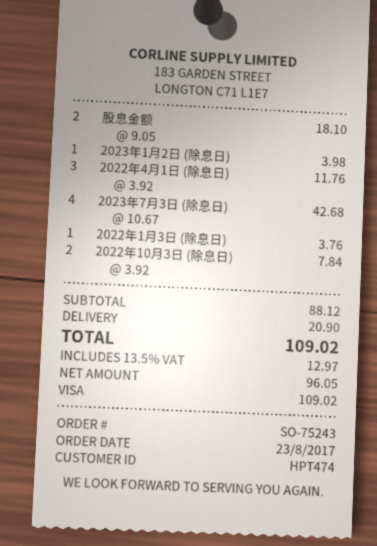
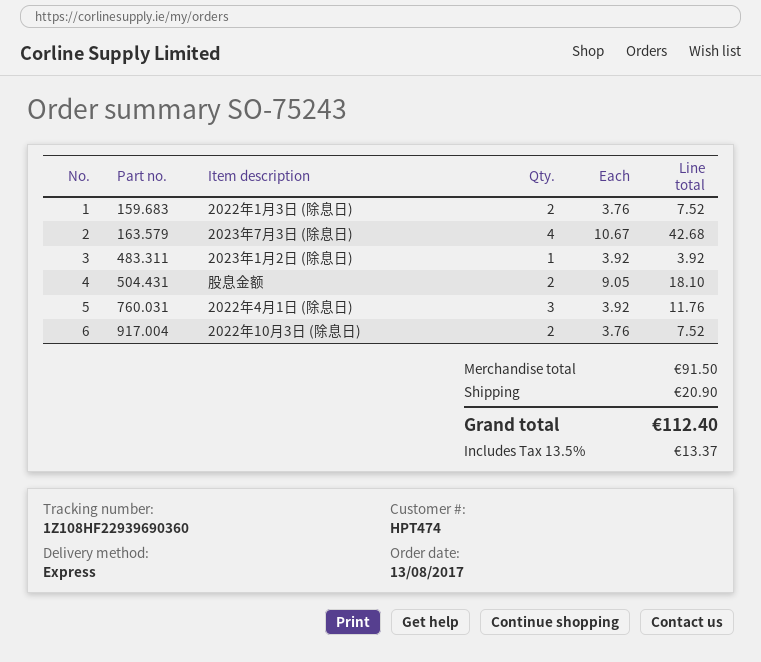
order date: 2017-08-23 -> 2017-08-13
2023年1月2日 (除息日): 1 x 3.98 = 3.98 -> 1 x 3.92 = 3.92
2022年1月3日 (除息日): 1 x 3.76 = 3.76 -> 2 x 3.76 = 7.52
2022年10月3日 (除息日): 2 x 3.92 = 7.84 -> 2 x 3.76 = 7.52
subtotal: 88.12 -> 91.50
tax: 13.5% = 12.97 -> 13.5% = 13.37
total: 109.02 -> 112.40

